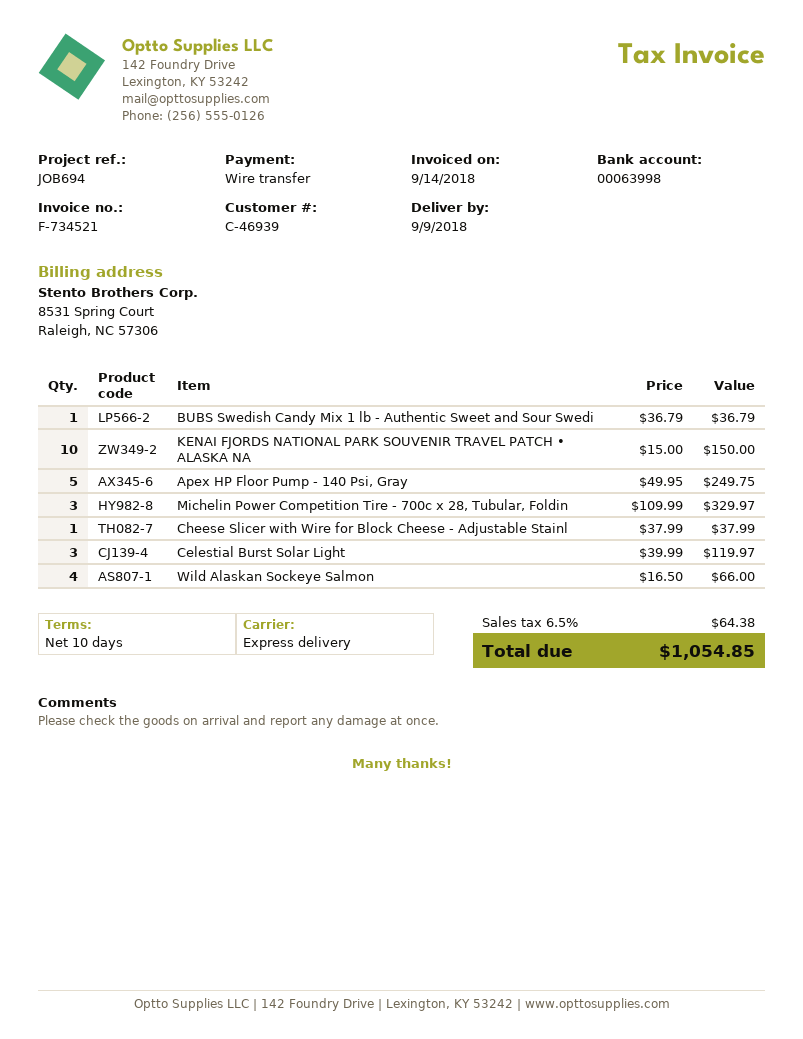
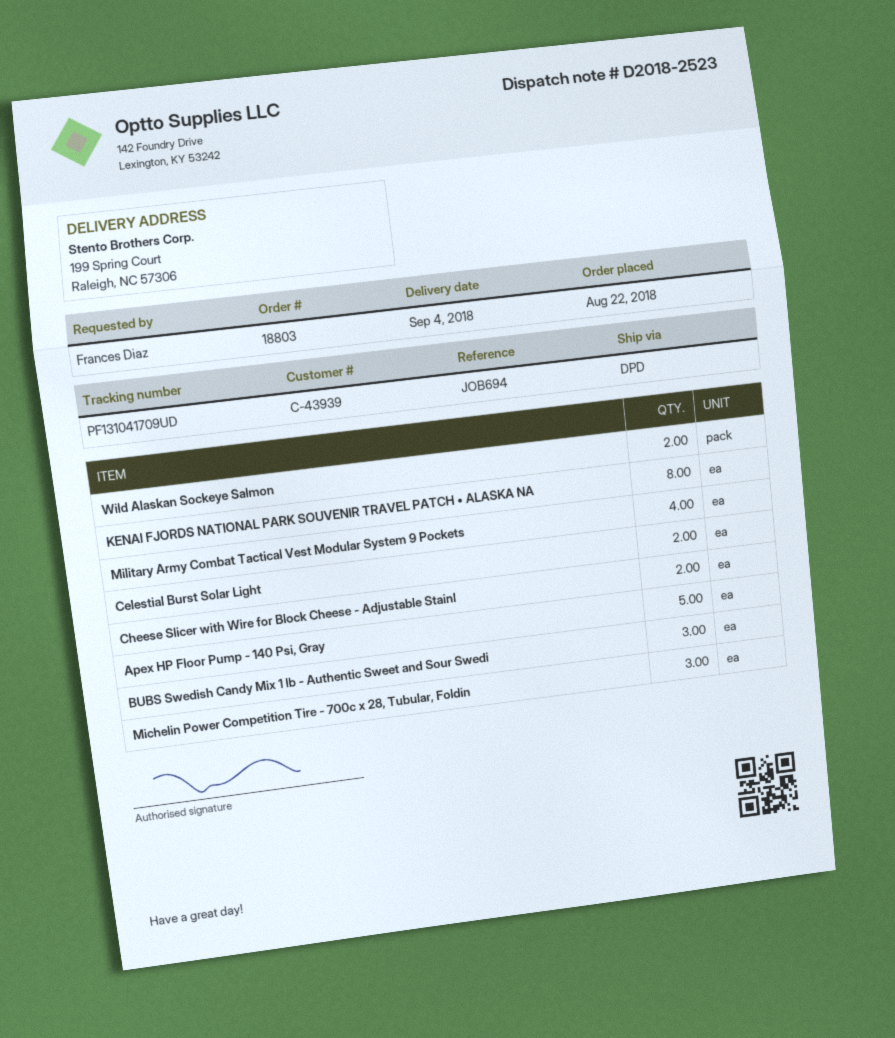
delivery date: 2018-09-09 -> 2018-09-04
customer number: C-46939 -> C-43939
shipping method: express -> DPD
BUBS Swedish Candy Mix 1 lb - Authentic Sweet and Sour Swedi: 1 -> 3
KENAI FJORDS NATIONAL PARK SOUVENIR TRAVEL PATCH • ALASKA NA: 10 -> 8
Cheese Slicer with Wire for Block Cheese - Adjustable Stainl: 1 -> 2
Celestial Burst Solar Light: 3 -> 2
Wild Alaskan Sockeye Salmon: 4 -> 2
Military Army Combat Tactical Vest Modular System 9 Pockets: none -> 4

